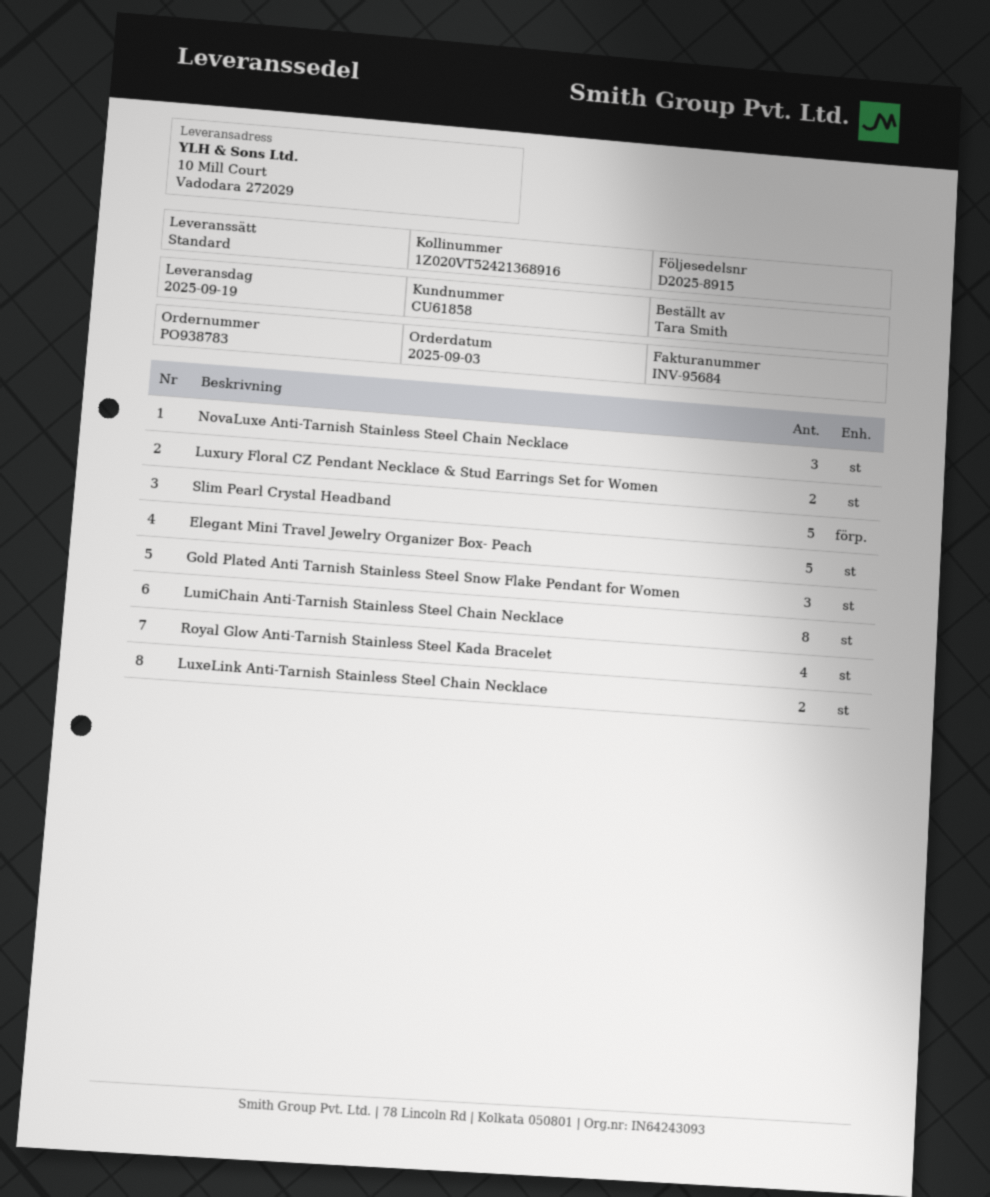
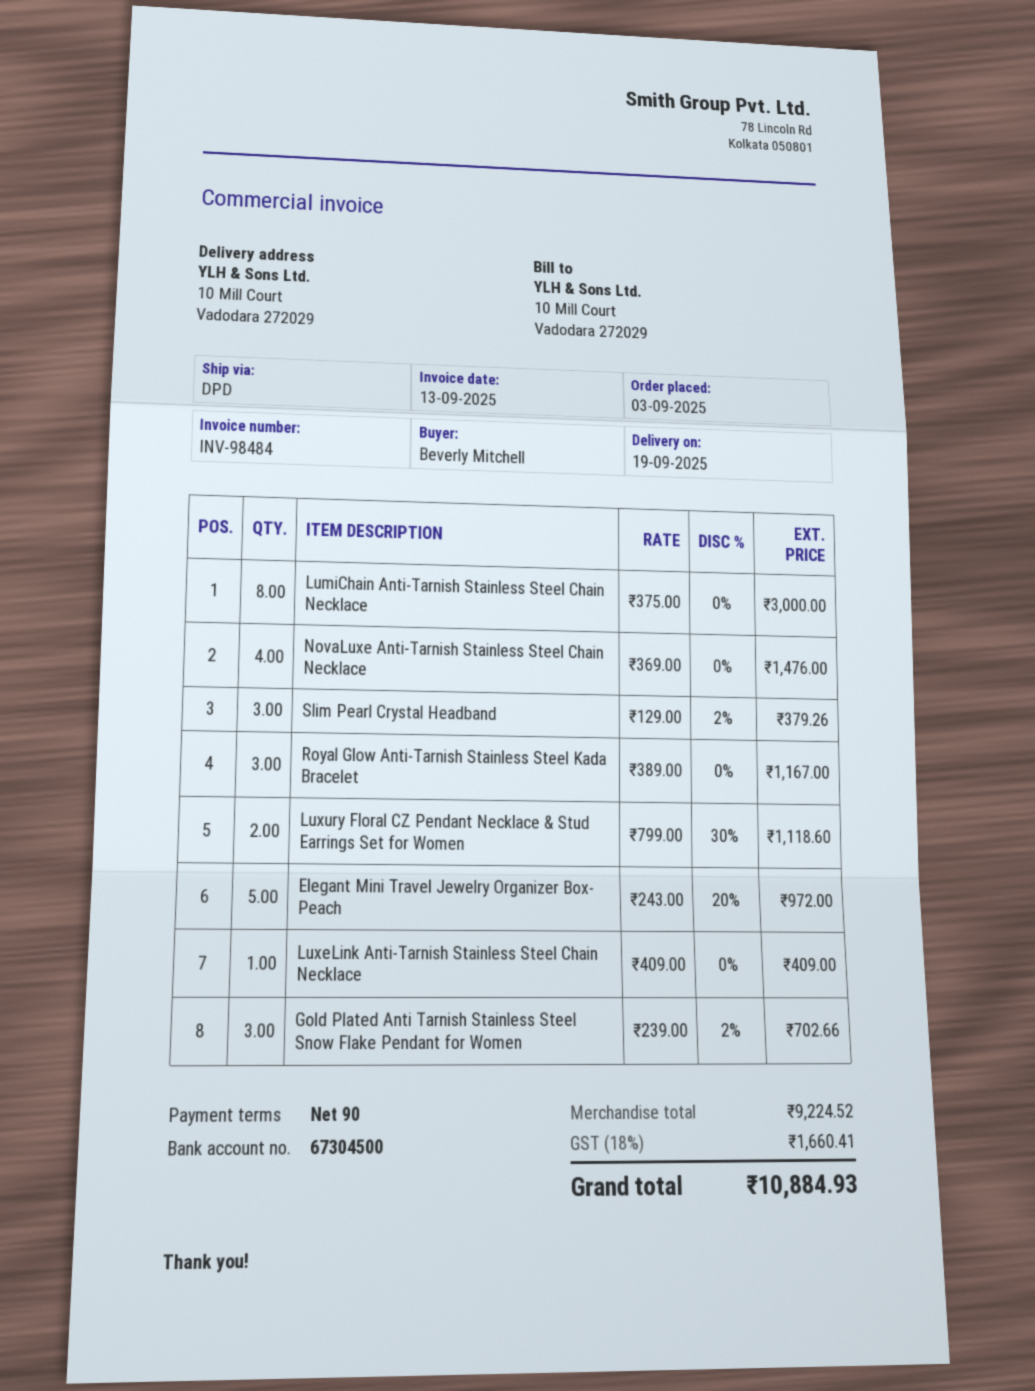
invoice number: INV-95684 -> INV-98484
ordered by: Tara Smith -> Beverly Mitchell
shipping method: standard -> DPD
NovaLuxe Anti-Tarnish Stainless Steel Chain Necklace: 3 -> 4
Slim Pearl Crystal Headband: 5 -> 3
Royal Glow Anti-Tarnish Stainless Steel Kada Bracelet: 4 -> 3
LuxeLink Anti-Tarnish Stainless Steel Chain Necklace: 2 -> 1

